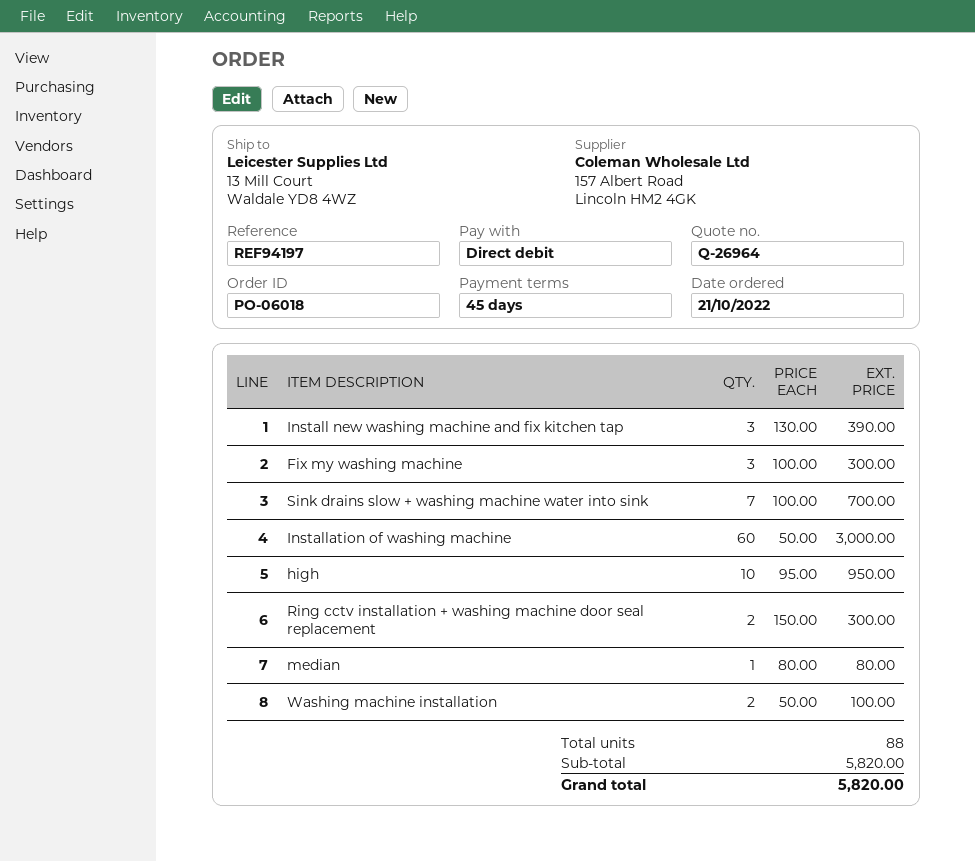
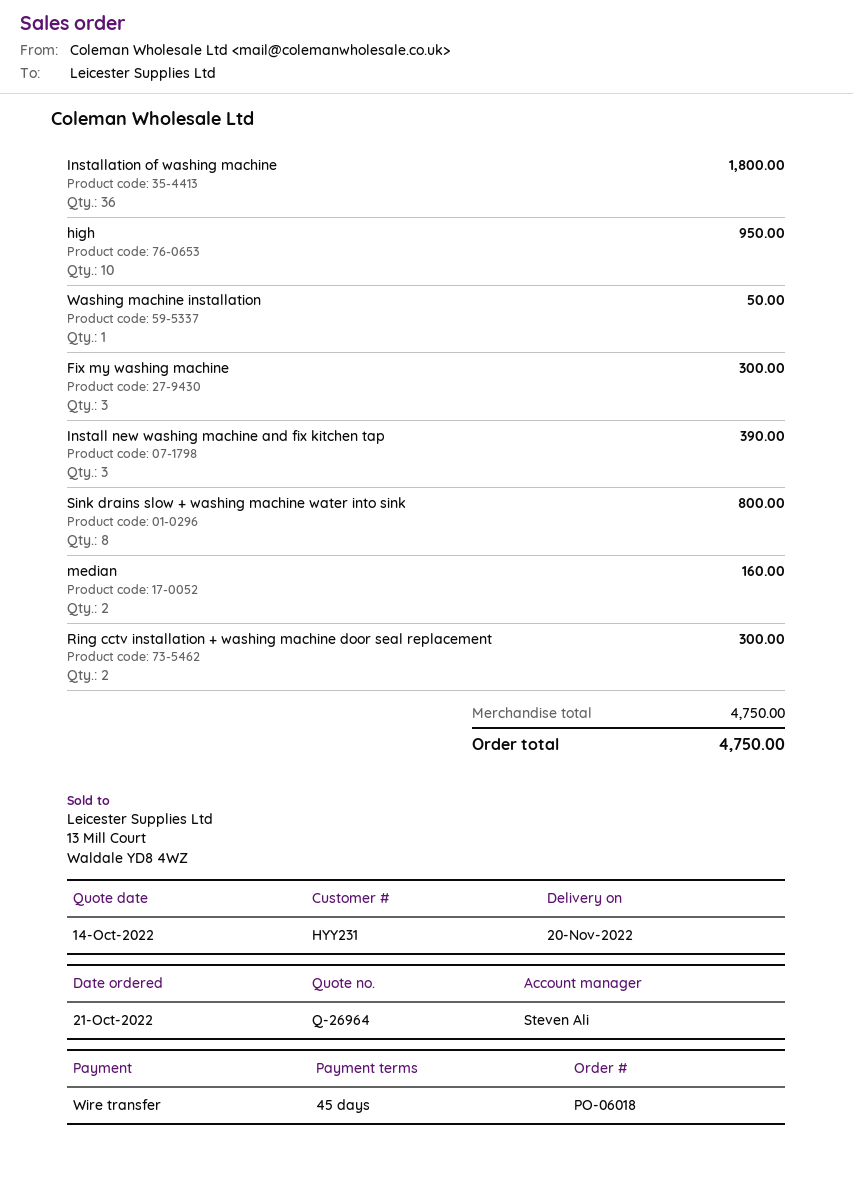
payment method: direct debit -> bank transfer
Sink drains slow + washing machine water into sink: 7 for 700.00 -> 8 for 800.00
Installation of washing machine: 60 for 3000.00 -> 36 for 1800.00
median: 1 for 80.00 -> 2 for 160.00
Washing machine installation: 2 for 100.00 -> 1 for 50.00
subtotal: 5820.00 -> 4750.00
total: 5820.00 -> 4750.00

